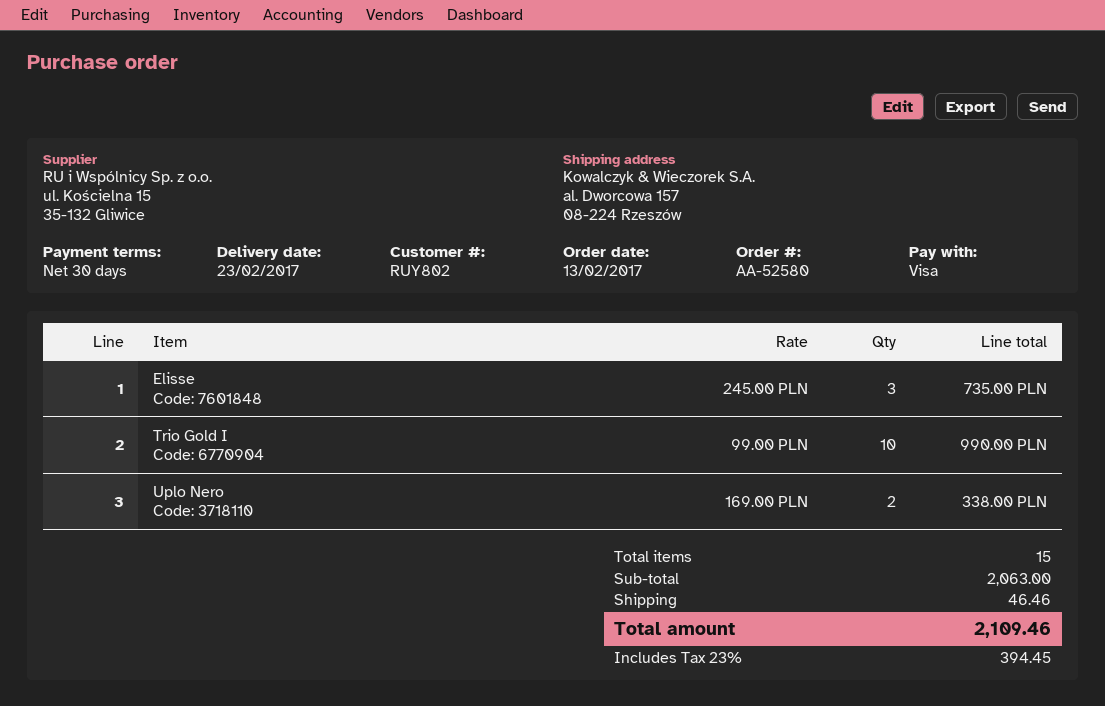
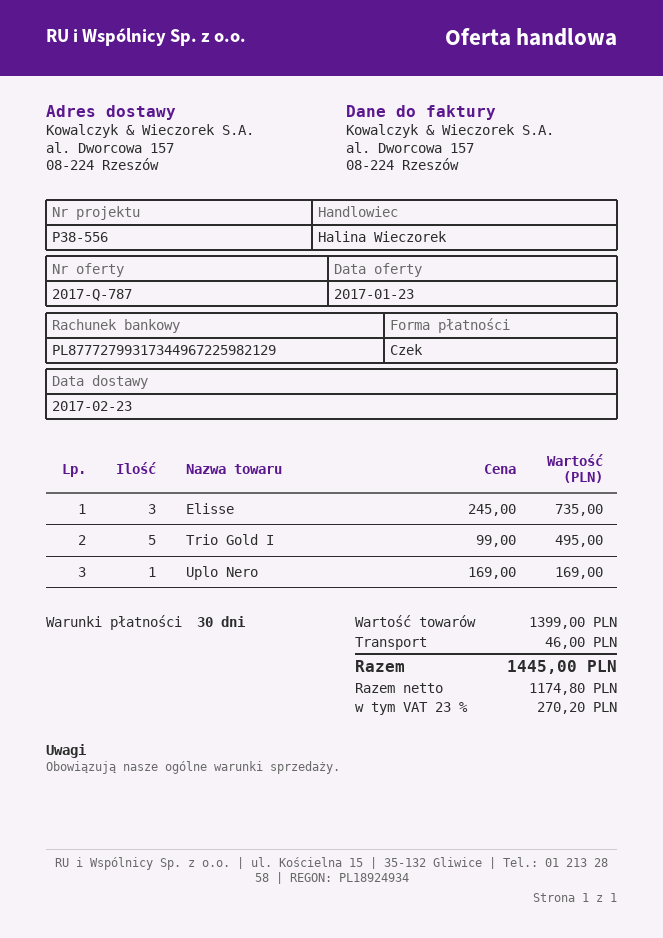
payment method: Visa -> cheque
Trio Gold I: 10 x 99.00 = 990.00 -> 5 x 99.00 = 495.00
Uplo Nero: 2 x 169.00 = 338.00 -> 1 x 169.00 = 169.00
subtotal: 2063.00 -> 1399.00
shipping: 46.46 -> 46.00
tax: 23% = 394.45 -> 23% = 270.20
total: 2109.46 -> 1445.00

